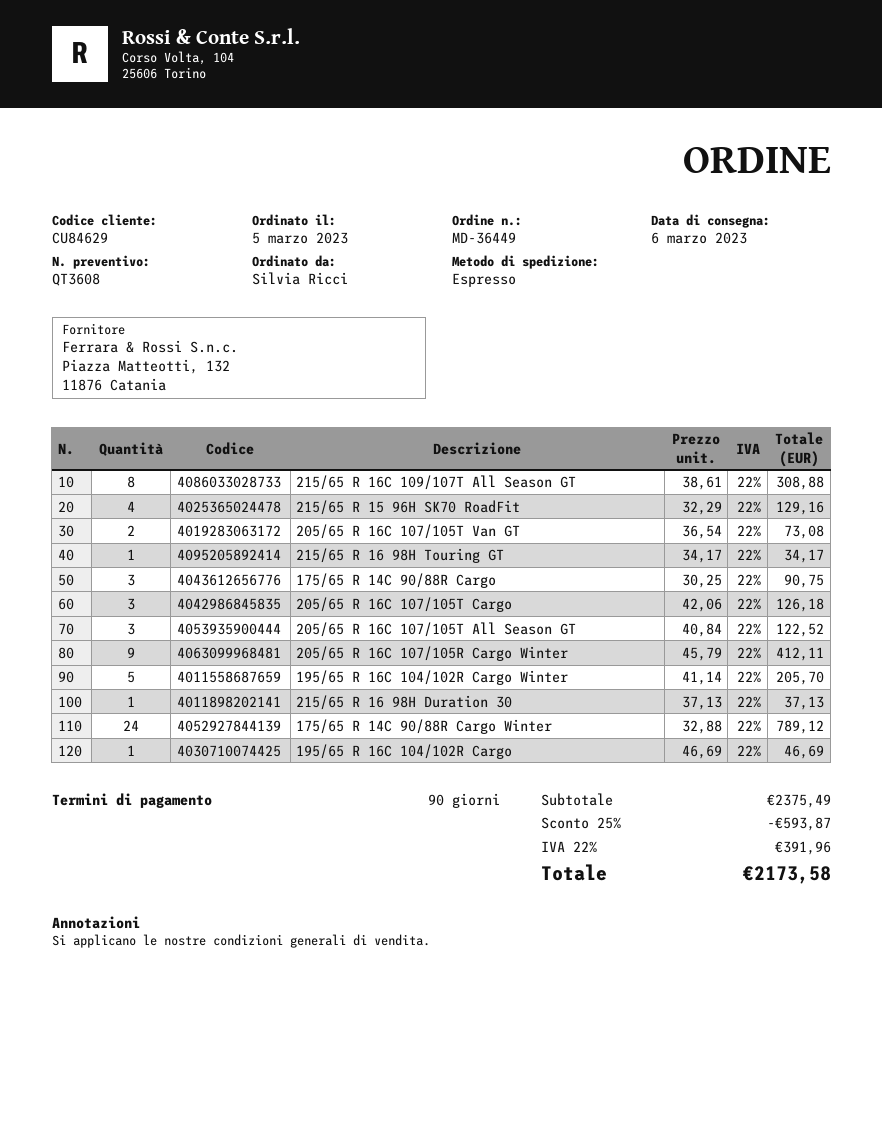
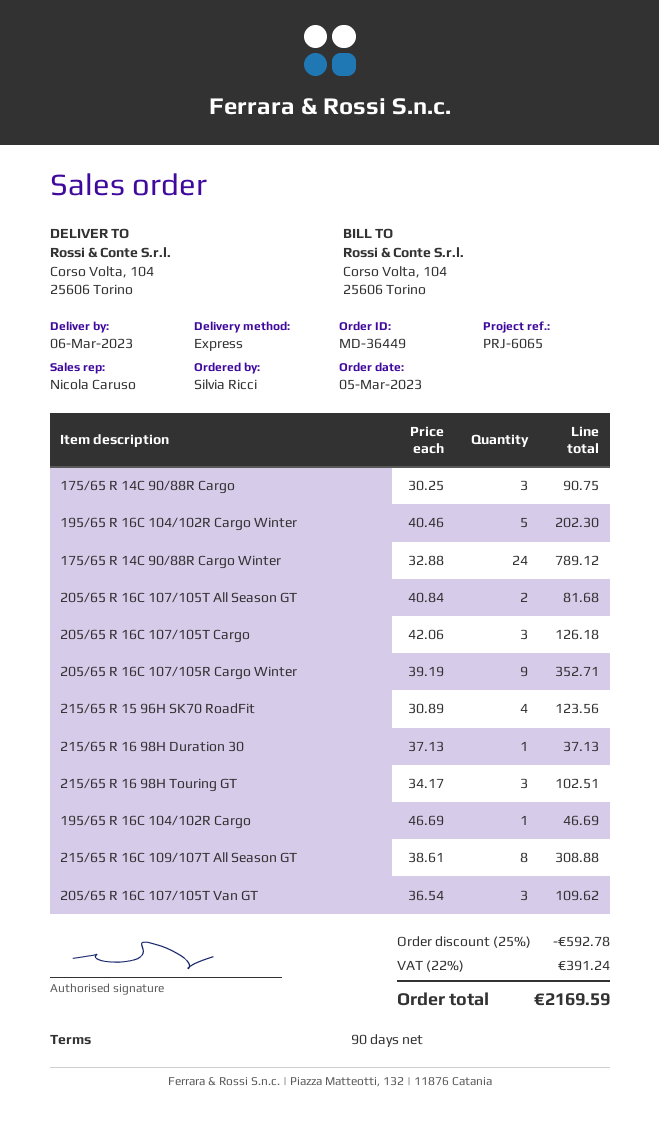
215/65 R 15 96H SK70 RoadFit: 4 x 32.29 = 129.16 -> 4 x 30.89 = 123.56
205/65 R 16C 107/105T Van GT: 2 x 36.54 = 73.08 -> 3 x 36.54 = 109.62
215/65 R 16 98H Touring GT: 1 x 34.17 = 34.17 -> 3 x 34.17 = 102.51
205/65 R 16C 107/105T All Season GT: 3 x 40.84 = 122.52 -> 2 x 40.84 = 81.68
205/65 R 16C 107/105R Cargo Winter: 9 x 45.79 = 412.11 -> 9 x 39.19 = 352.71
195/65 R 16C 104/102R Cargo Winter: 5 x 41.14 = 205.70 -> 5 x 40.46 = 202.30
discount: 25% = 593.87 -> 25% = 592.78
tax: 22% = 391.96 -> 22% = 391.24
total: 2173.58 -> 2169.59

